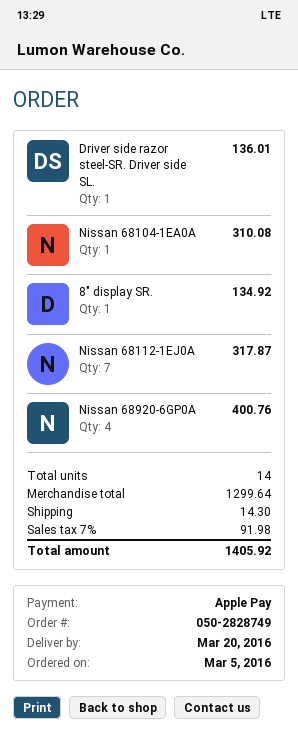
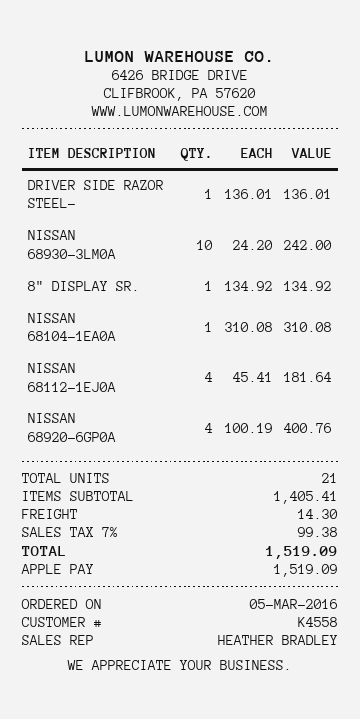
Nissan 68112-1EJ0A: 7 for 317.87 -> 4 for 181.64
NISSAN 68930-3LM0A: none -> 10 for 242.00
total quantity: 14 -> 21
subtotal: 1299.64 -> 1405.41
tax: 7% = 91.98 -> 7% = 99.38
total: 1405.92 -> 1519.09

